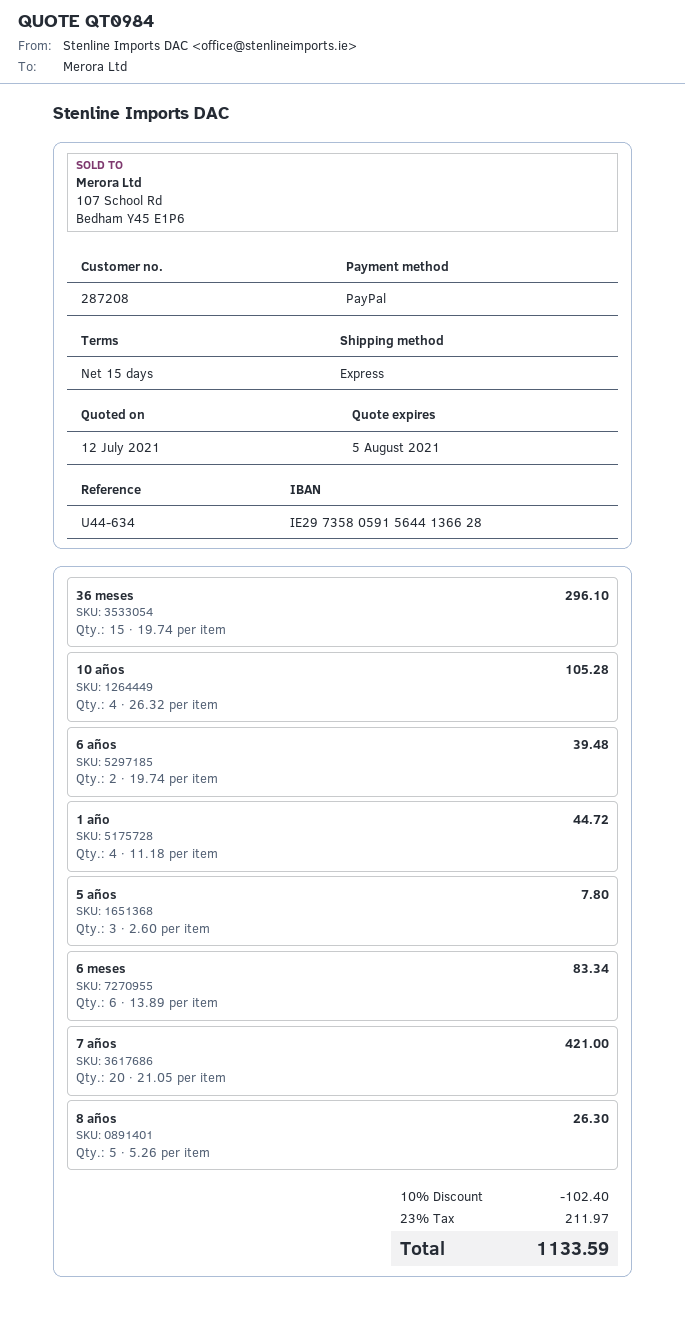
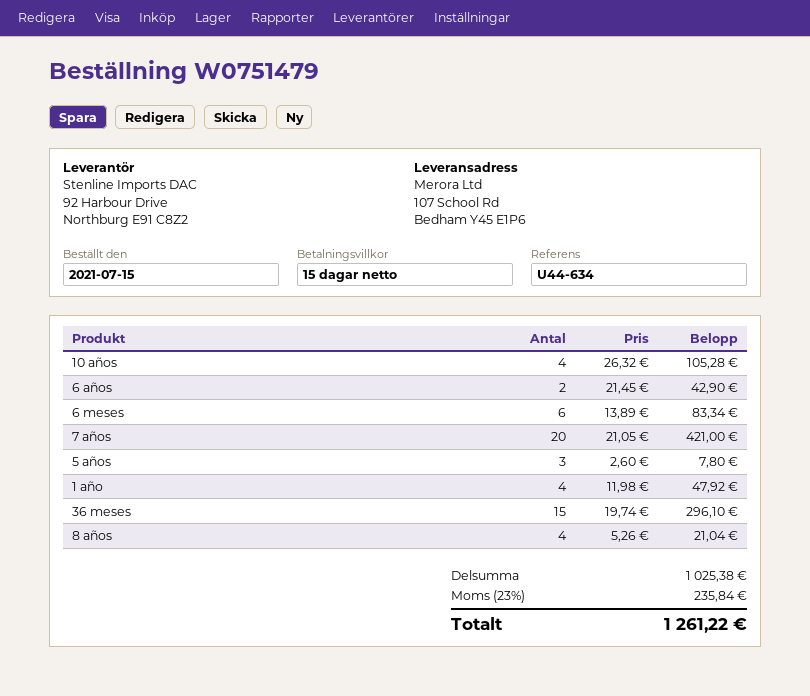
6 años: 2 x 19.74 = 39.48 -> 2 x 21.45 = 42.90
1 año: 4 x 11.18 = 44.72 -> 4 x 11.98 = 47.92
8 años: 5 x 5.26 = 26.30 -> 4 x 5.26 = 21.04
discount: 10% = 102.40 -> none
tax: 23% = 211.97 -> 23% = 235.84
total: 1133.59 -> 1261.22

